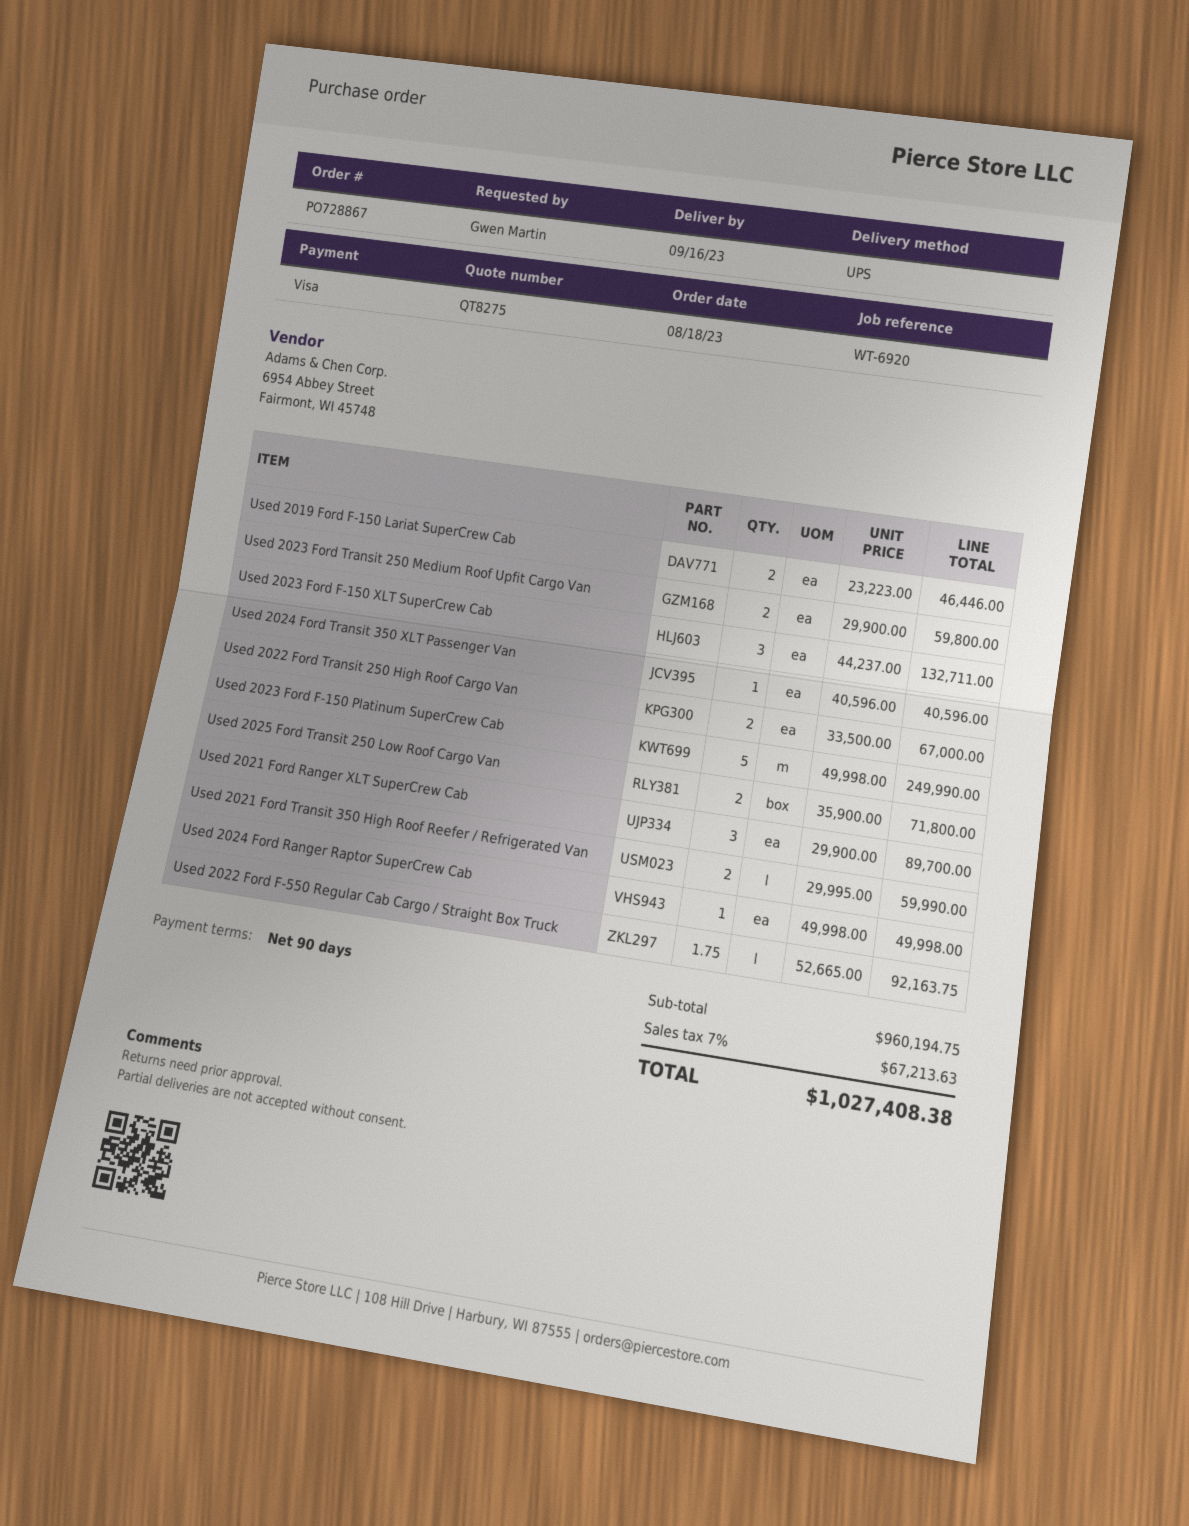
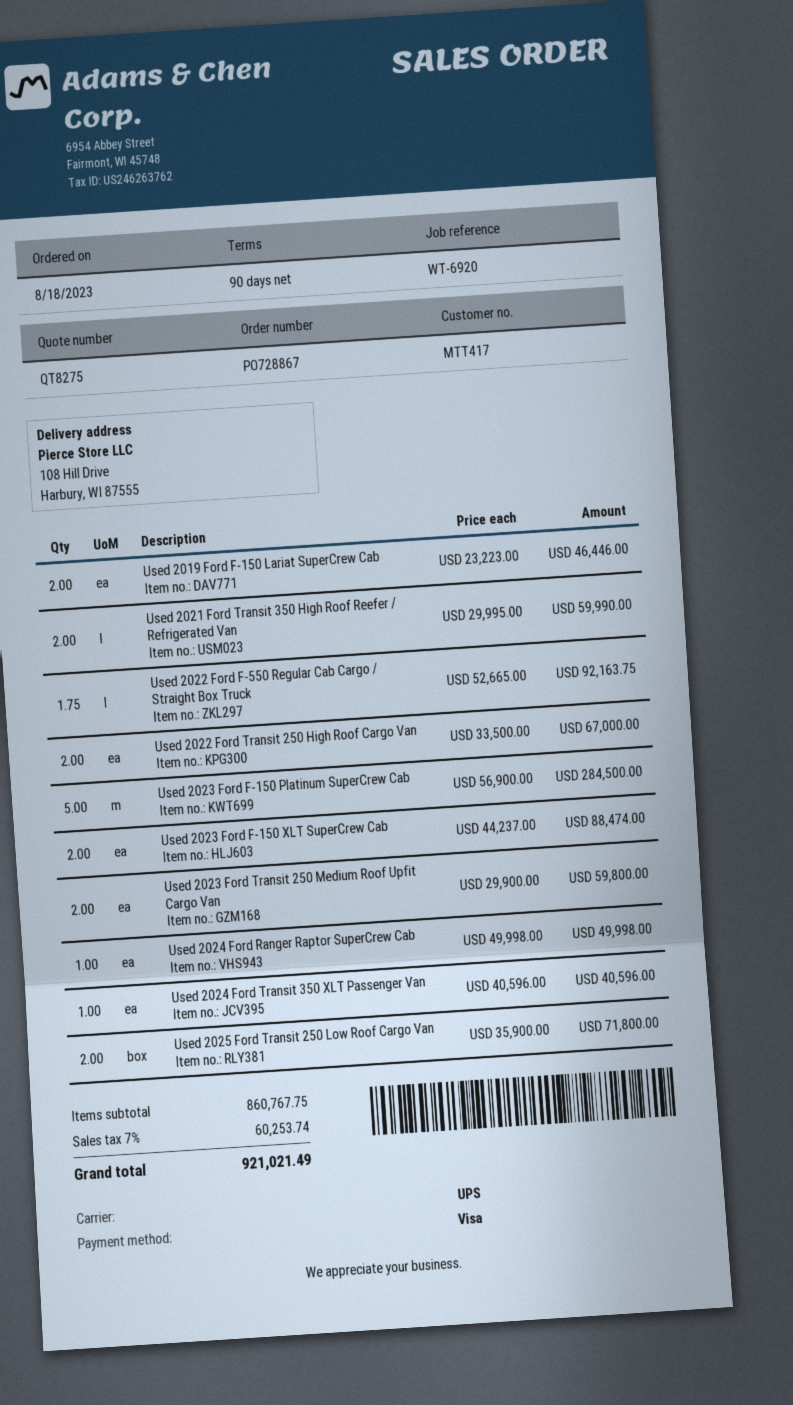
Used 2023 Ford F-150 XLT SuperCrew Cab: 3 x 44237.00 = 132711.00 -> 2 x 44237.00 = 88474.00
Used 2023 Ford F-150 Platinum SuperCrew Cab: 5 x 49998.00 = 249990.00 -> 5 x 56900.00 = 284500.00
Used 2021 Ford Ranger XLT SuperCrew Cab: 3 x 29900.00 = 89700.00 -> none
subtotal: 960194.75 -> 860767.75
tax: 7% = 67213.63 -> 7% = 60253.74
total: 1027408.38 -> 921021.49

